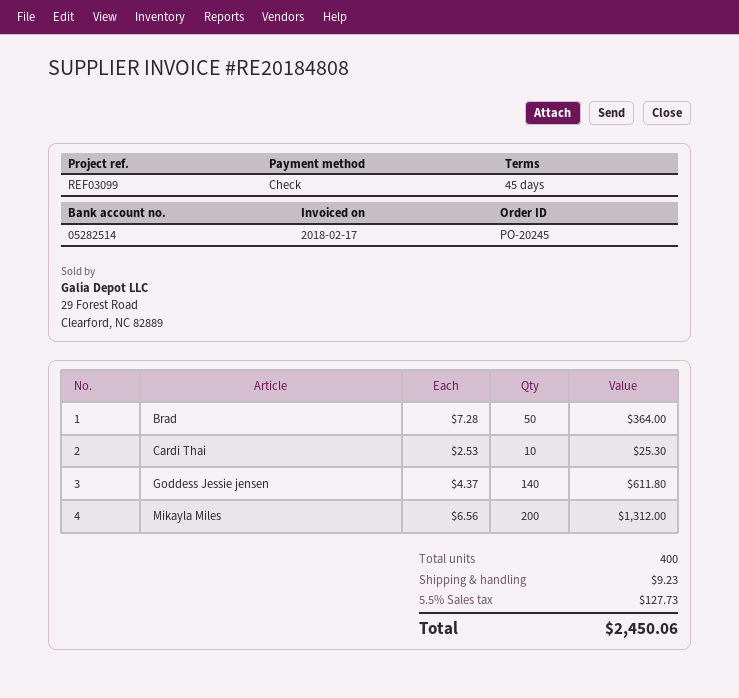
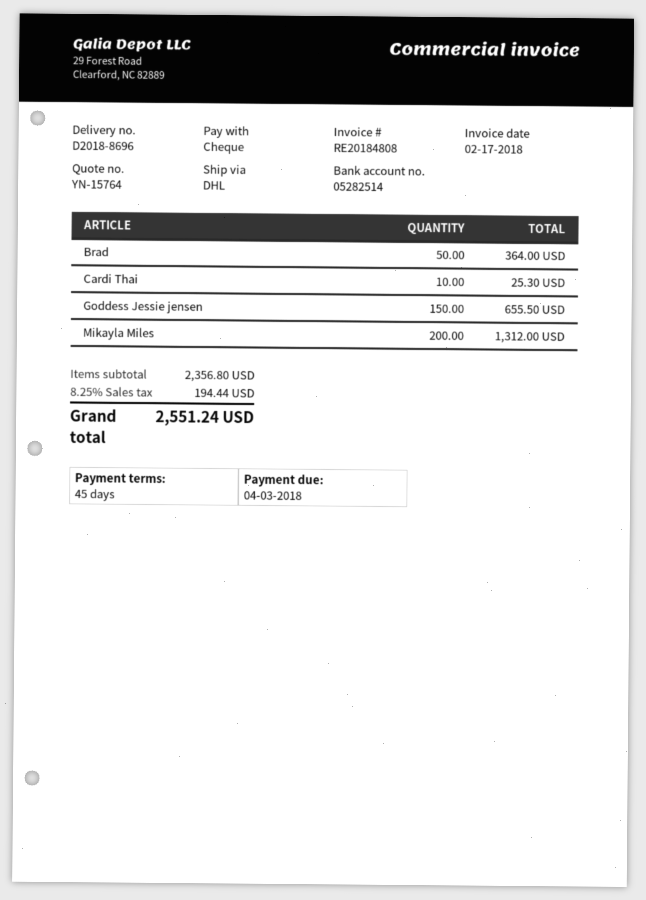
Goddess Jessie jensen: 140 for 611.80 -> 150 for 655.50
shipping: 9.23 -> none
tax: 5.5% = 127.73 -> 8.25% = 194.44
total: 2450.06 -> 2551.24

